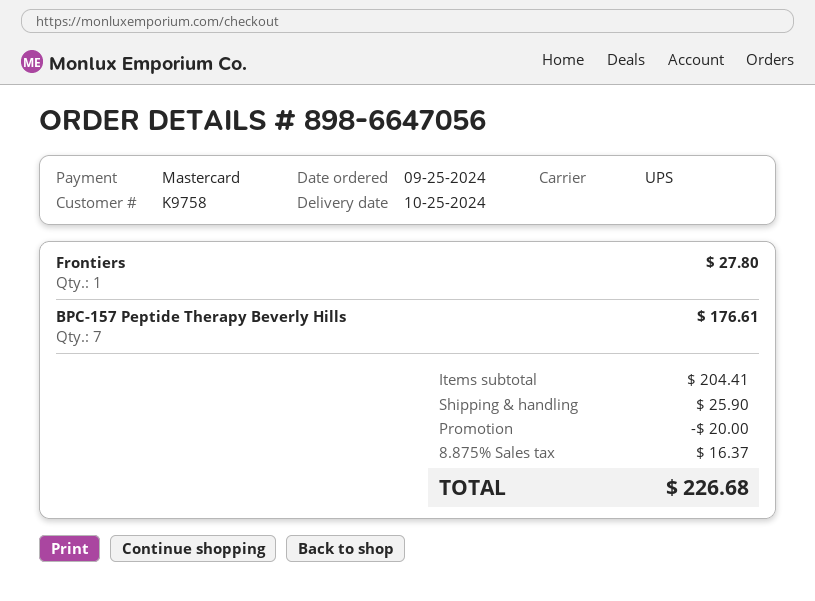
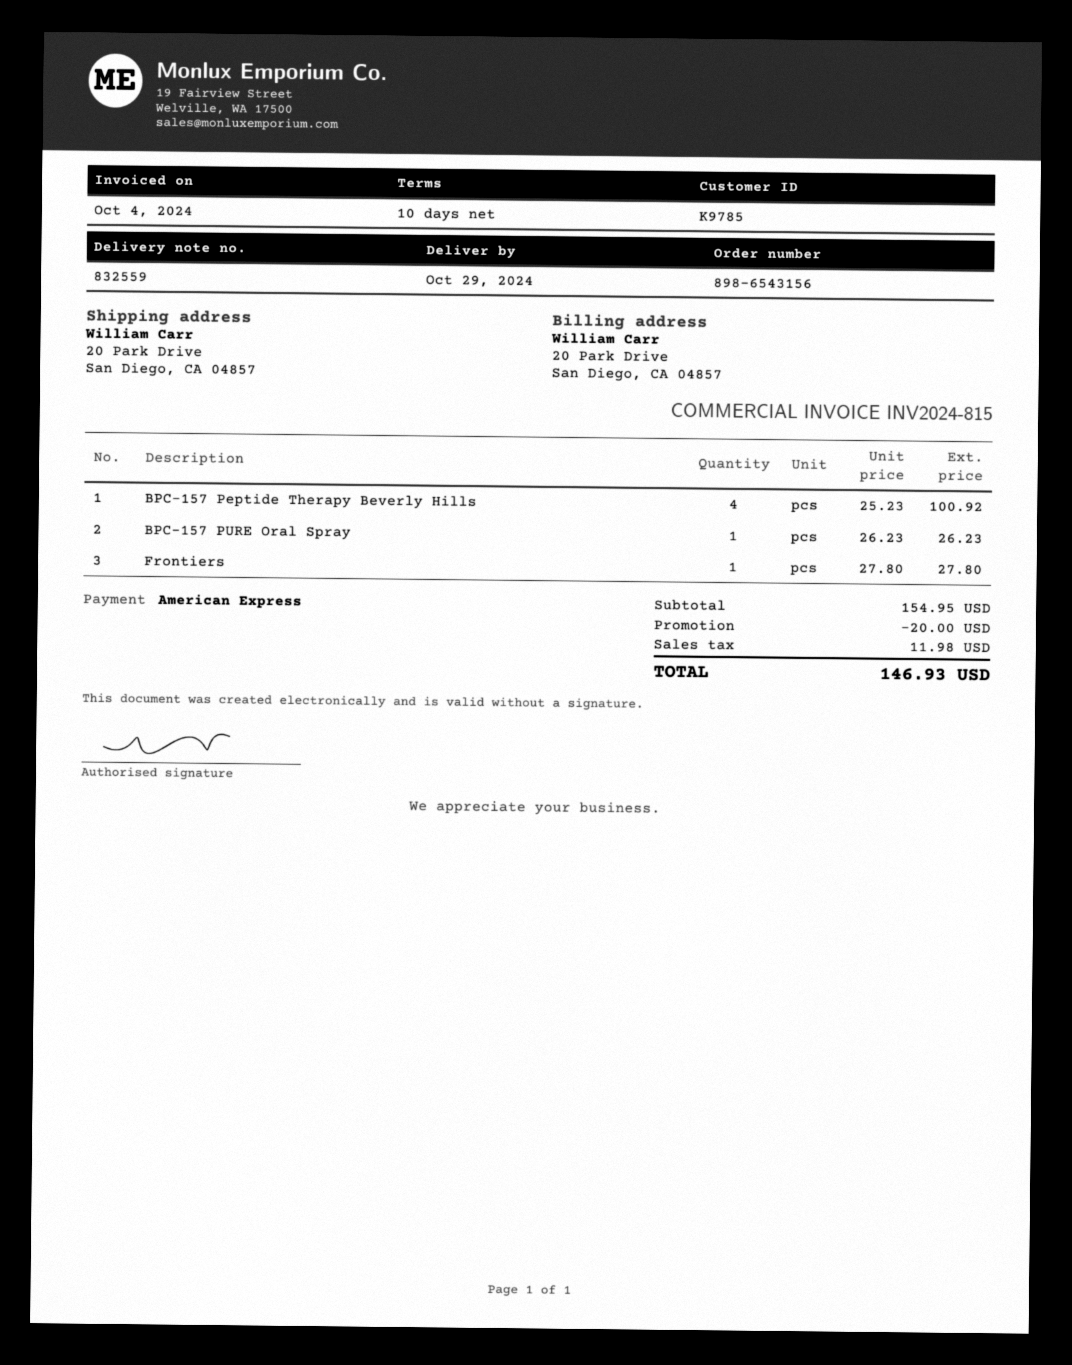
order number: 898-6647056 -> 898-6543156
delivery date: 2024-10-25 -> 2024-10-29
customer number: K9758 -> K9785
payment method: Mastercard -> American Express
BPC-157 Peptide Therapy Beverly Hills: 7 for 176.61 -> 4 for 100.92
BPC-157 PURE Oral Spray: none -> 1 for 26.23
subtotal: 204.41 -> 154.95
shipping: 25.90 -> none
tax: 16.37 -> 11.98
total: 226.68 -> 146.93

